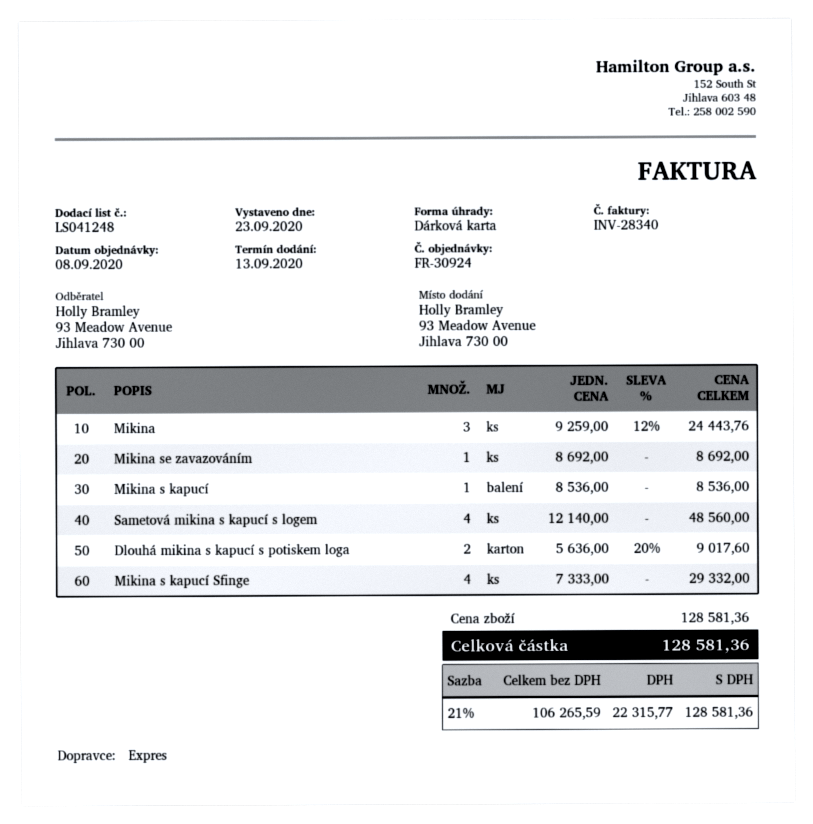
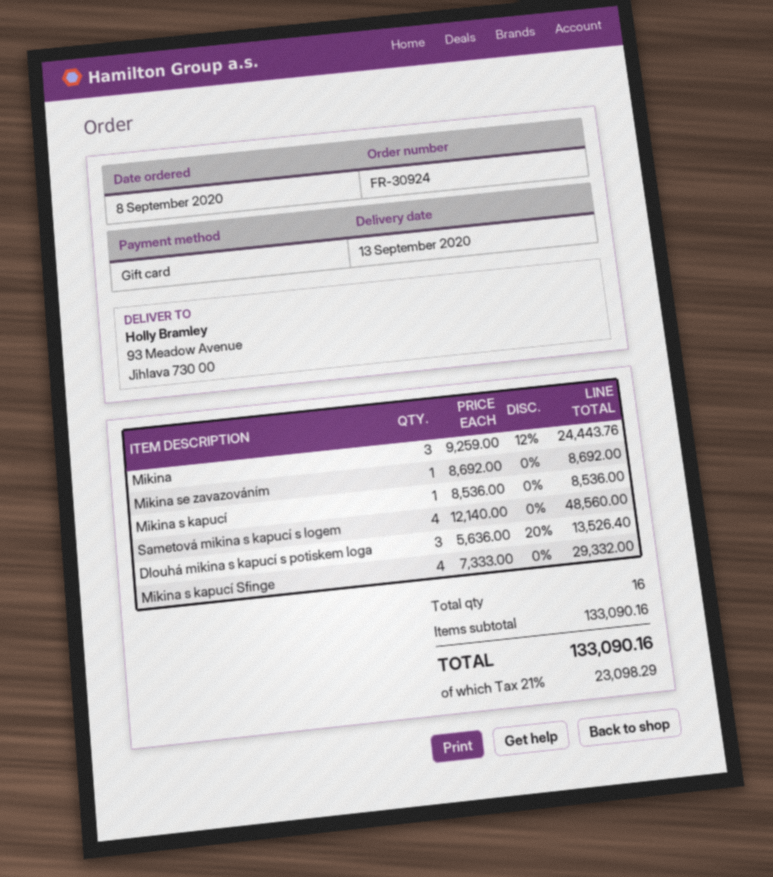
Dlouhá mikina s kapucí s potiskem loga: 2 x 5636.00 - 20% = 9017.60 -> 3 x 5636.00 - 20% = 13526.40
subtotal: 128581.36 -> 133090.16
tax: 21% = 22315.77 -> 21% = 23098.29
total: 128581.36 -> 133090.16

